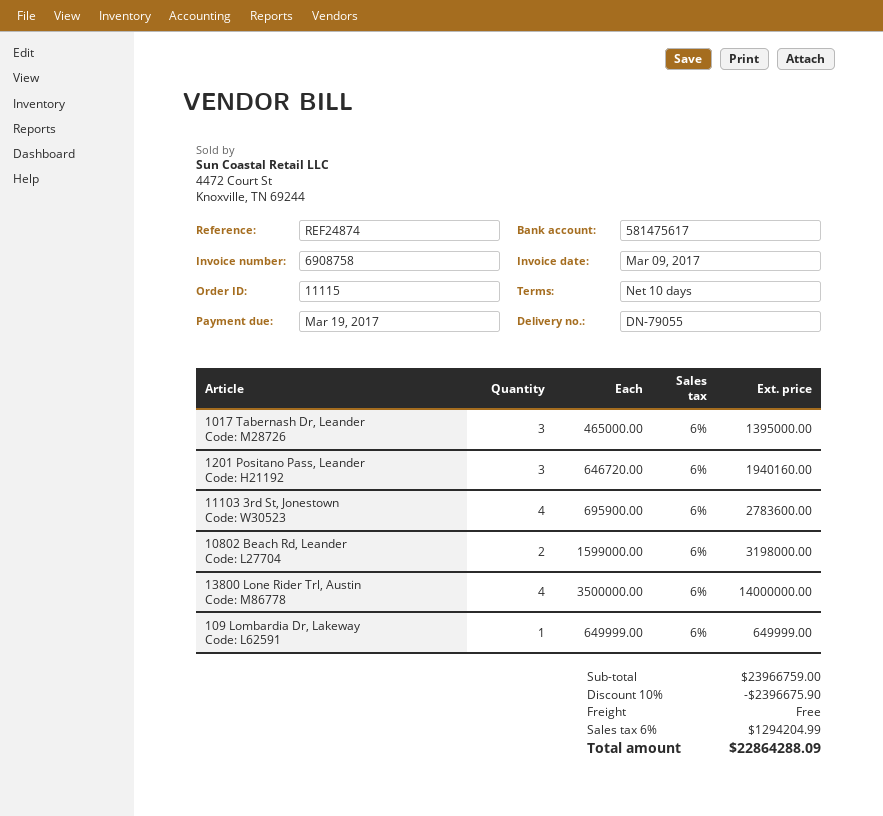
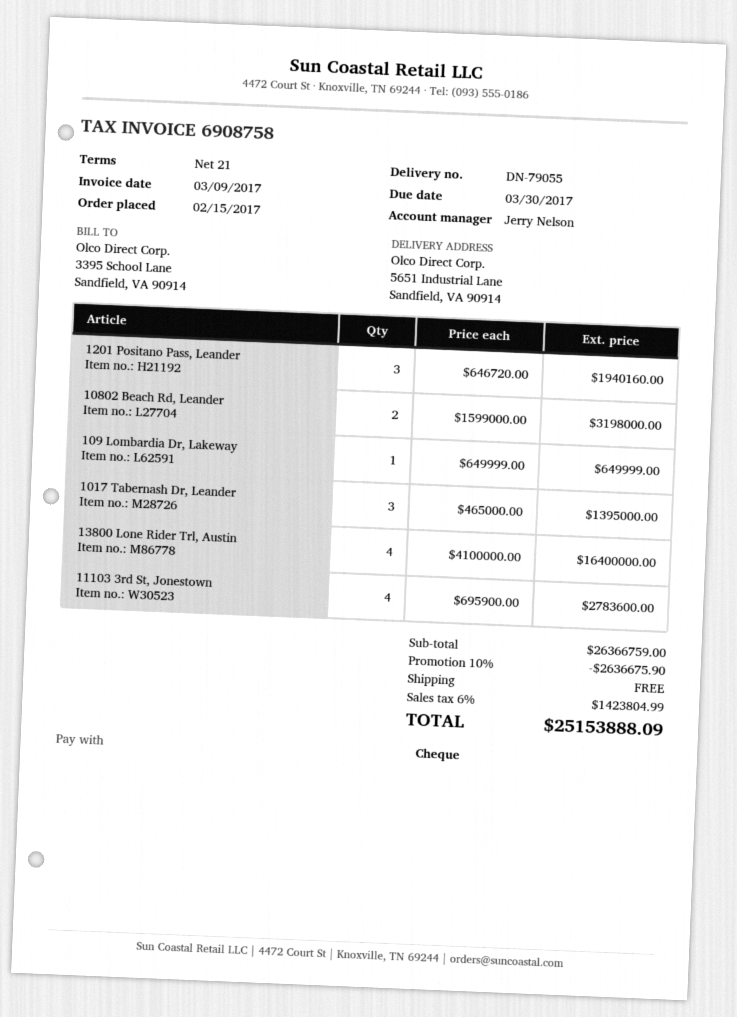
payment terms: 10 days -> 21 days
due date: 2017-03-19 -> 2017-03-30
13800 Lone Rider Trl, Austin: 4 x 3500000.00 = 14000000.00 -> 4 x 4100000.00 = 16400000.00
subtotal: 23966759.00 -> 26366759.00
discount: 10% = 2396675.90 -> 10% = 2636675.90
tax: 6% = 1294204.99 -> 6% = 1423804.99
total: 22864288.09 -> 25153888.09

